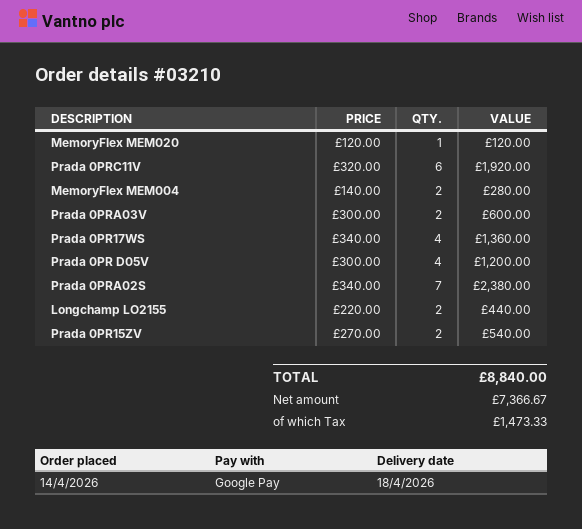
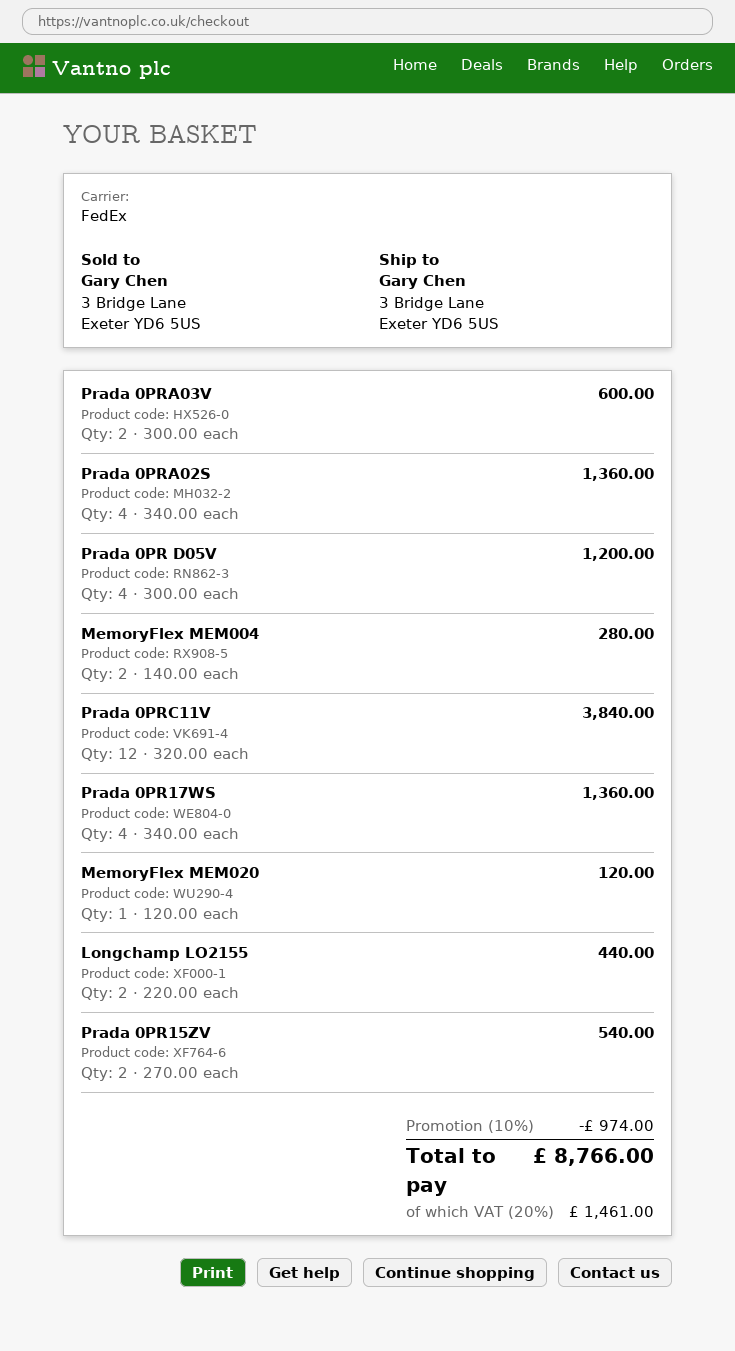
Prada 0PRC11V: 6 x 320.00 = 1920.00 -> 12 x 320.00 = 3840.00
Prada 0PRA02S: 7 x 340.00 = 2380.00 -> 4 x 340.00 = 1360.00
discount: none -> 10% = 974.00
tax: 1473.33 -> 1461.00
total: 8840.00 -> 8766.00

